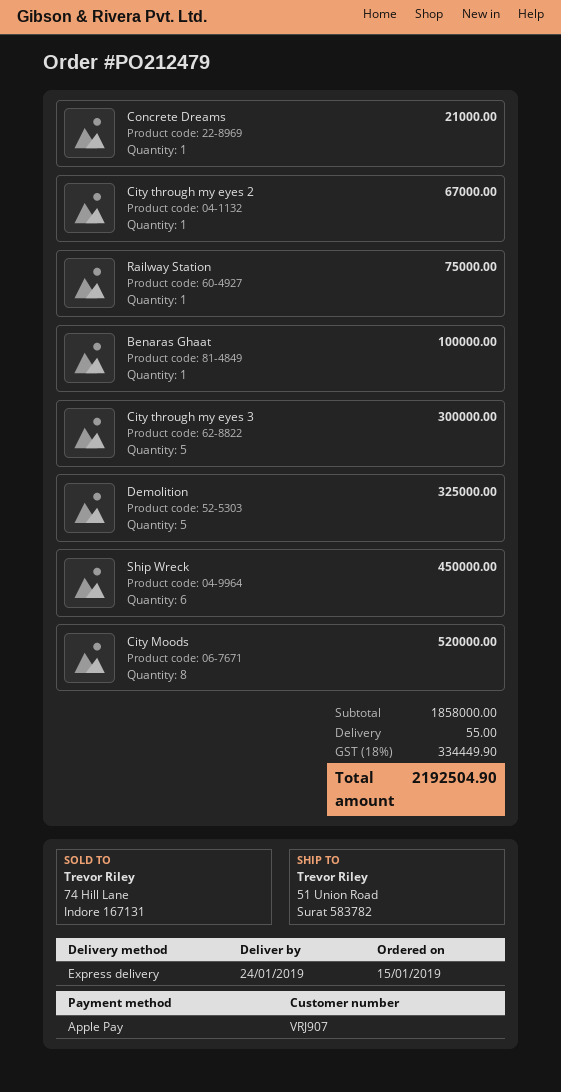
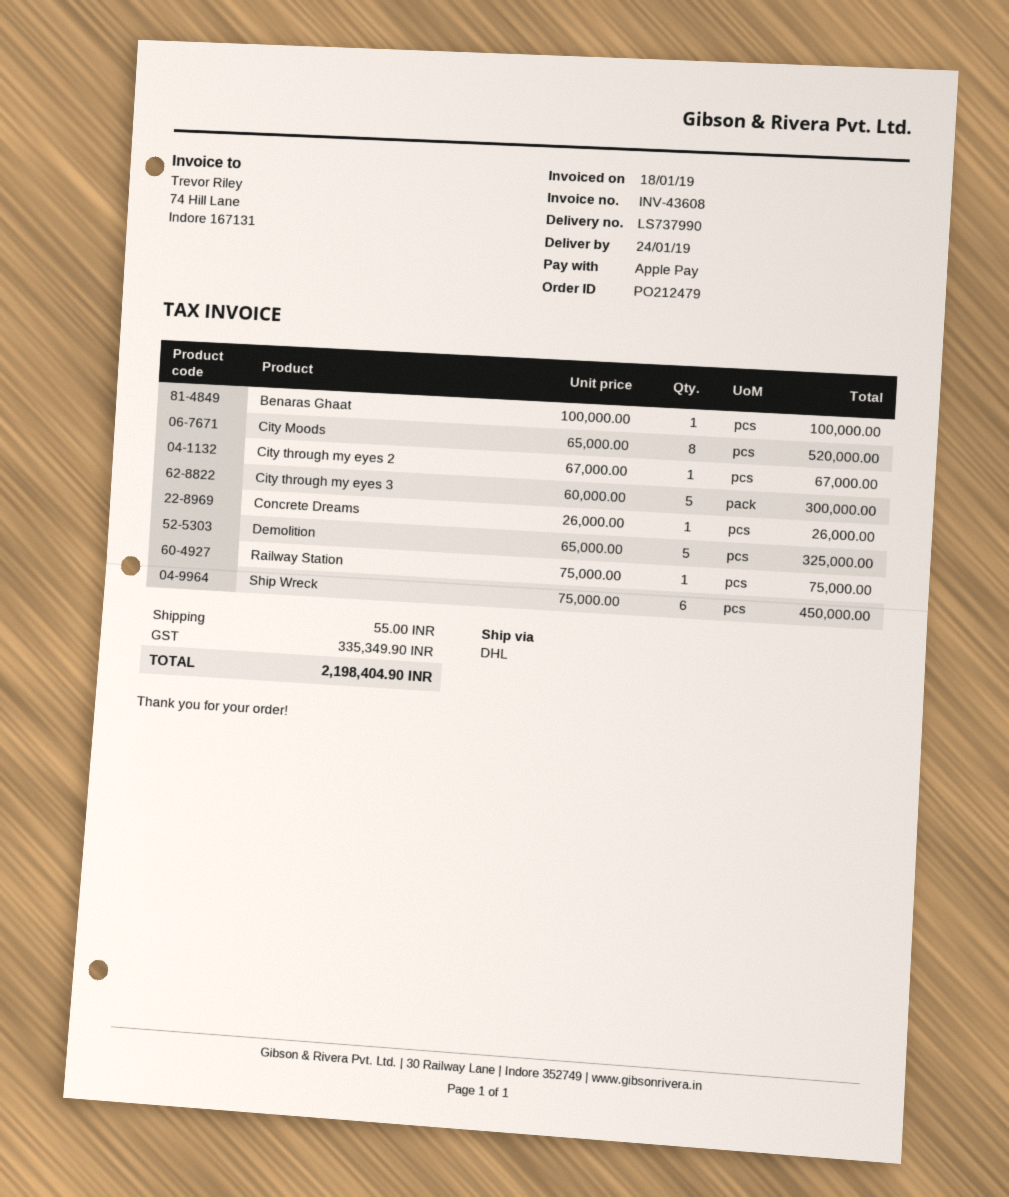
shipping method: express -> DHL
Concrete Dreams: 1 for 21000.00 -> 1 for 26000.00
tax: 334449.90 -> 335349.90
total: 2192504.90 -> 2198404.90

